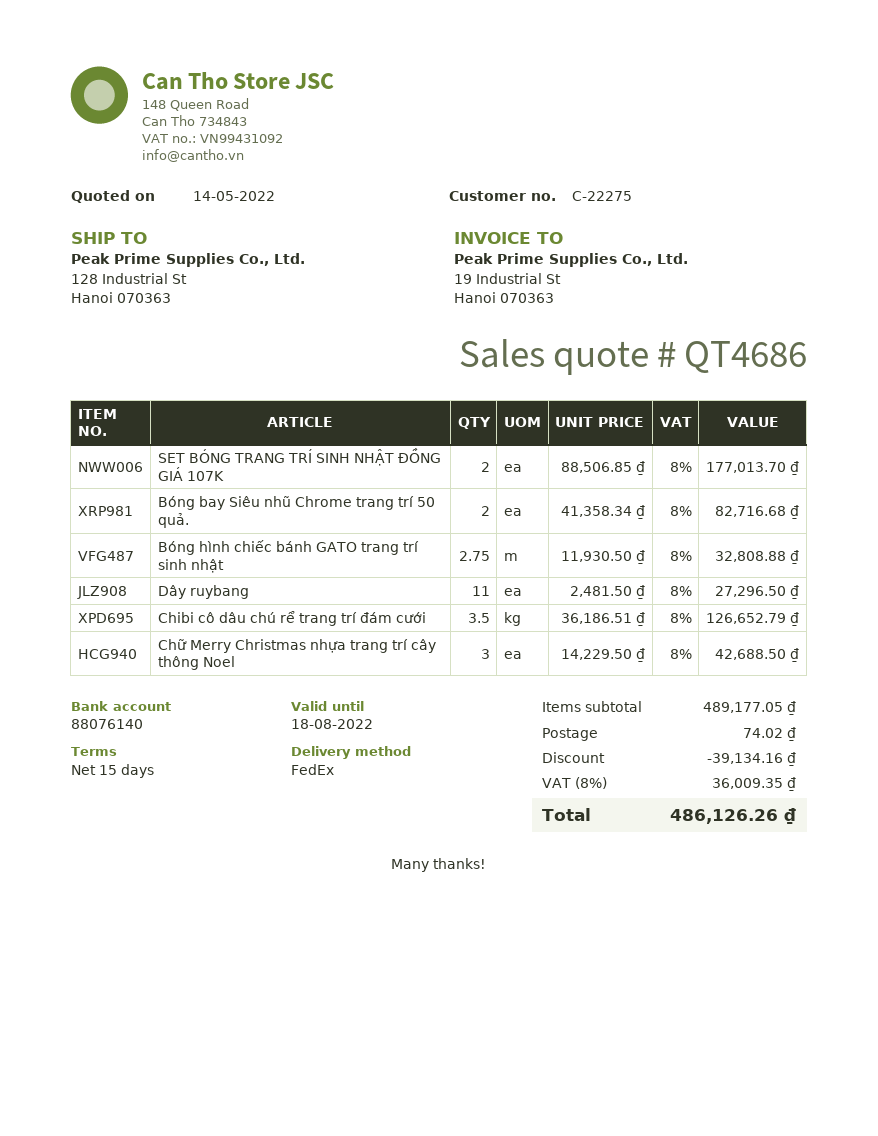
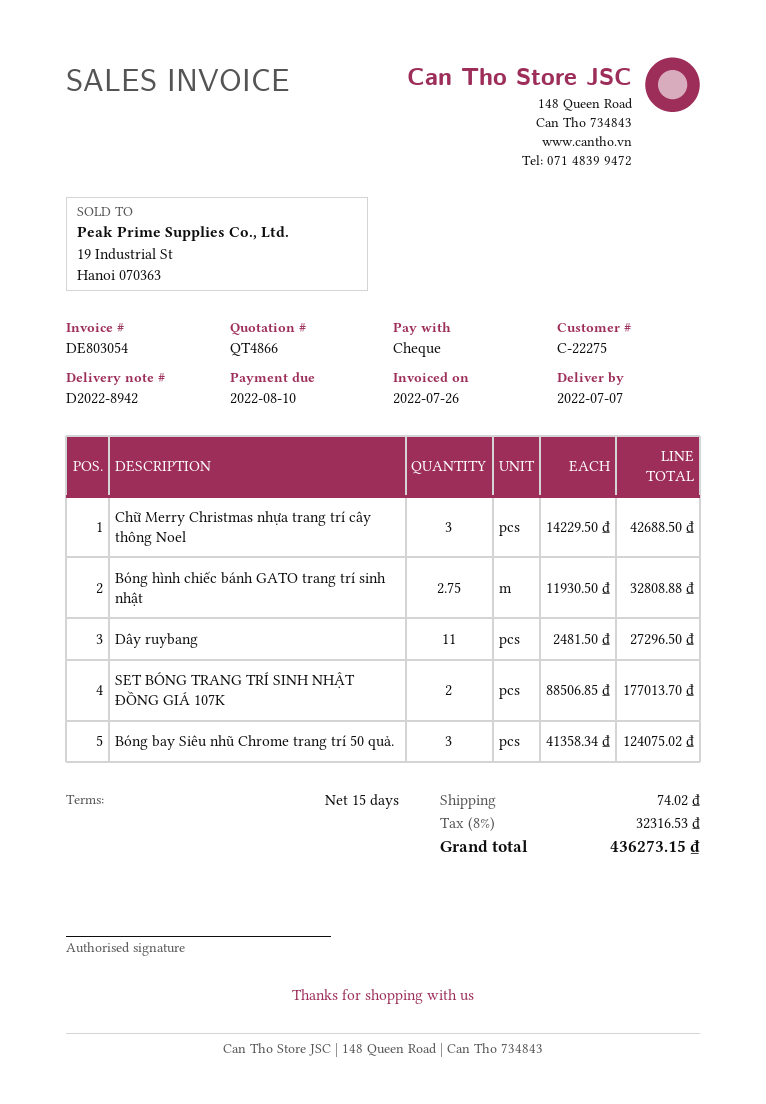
quote number: QT4686 -> QT4866
Bóng bay Siêu nhũ Chrome trang trí 50 quả.: 2 x 41358.34 = 82716.68 -> 3 x 41358.34 = 124075.02
Chibi cô dâu chú rể trang trí đám cưới: 3.5 x 36186.51 = 126652.79 -> none
discount: 39134.16 -> none
tax: 8% = 36009.35 -> 8% = 32316.53
total: 486126.26 -> 436273.15

